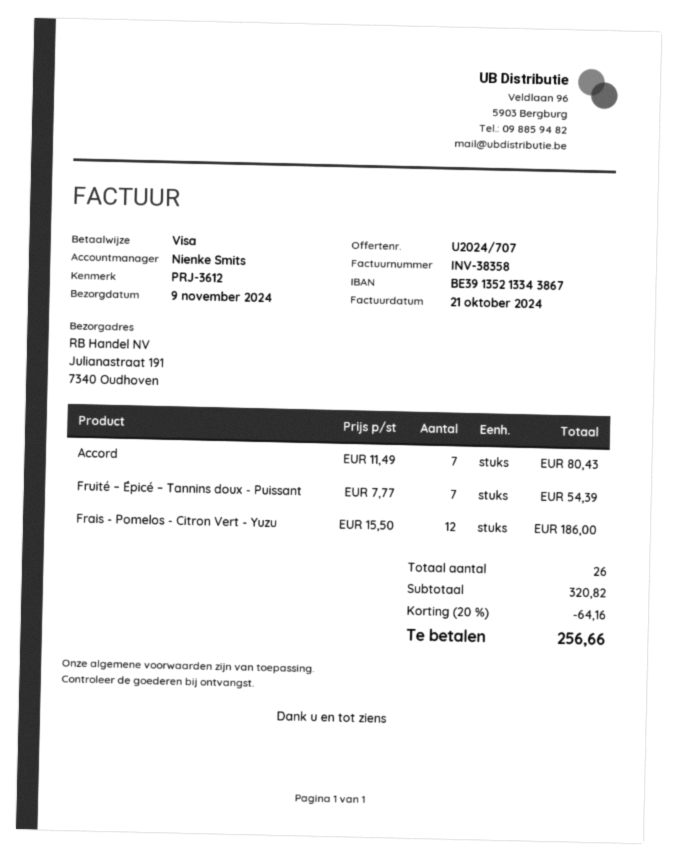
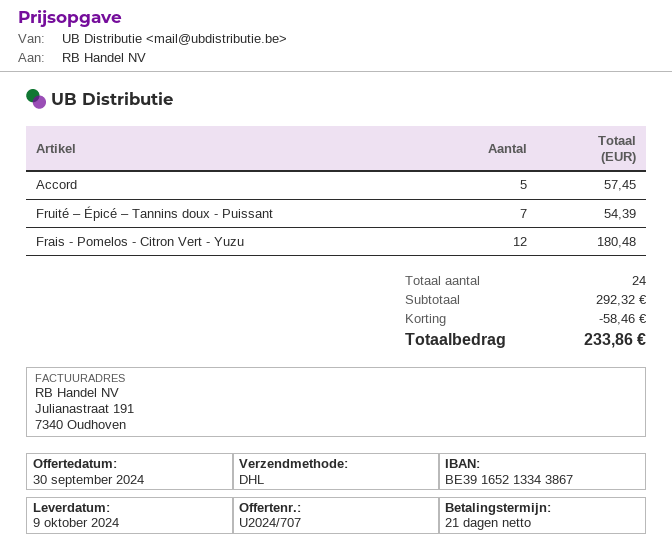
delivery date: 2024-11-09 -> 2024-10-09
bank account: BE39135213343867 -> BE39165213343867
Accord: 7 for 80.43 -> 5 for 57.45
Frais - Pomelos - Citron Vert - Yuzu: 12 for 186.00 -> 12 for 180.48
total quantity: 26 -> 24
subtotal: 320.82 -> 292.32
discount: 64.16 -> 58.46
total: 256.66 -> 233.86

